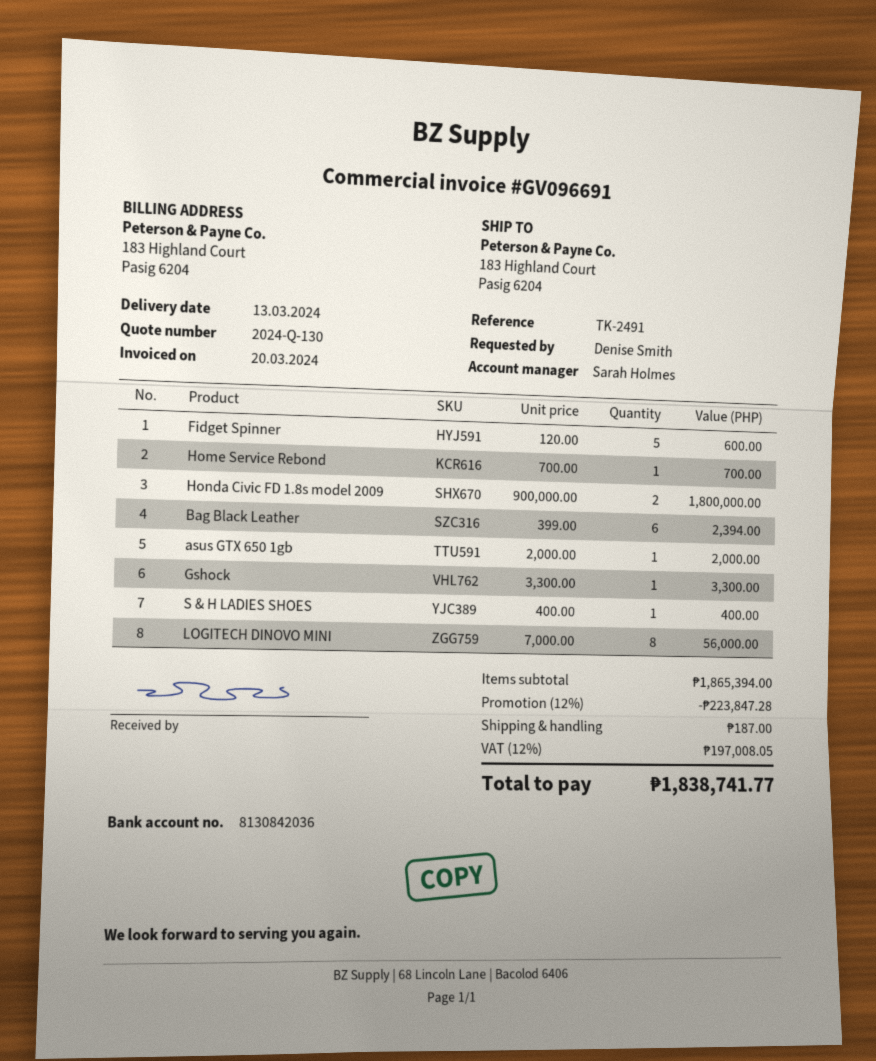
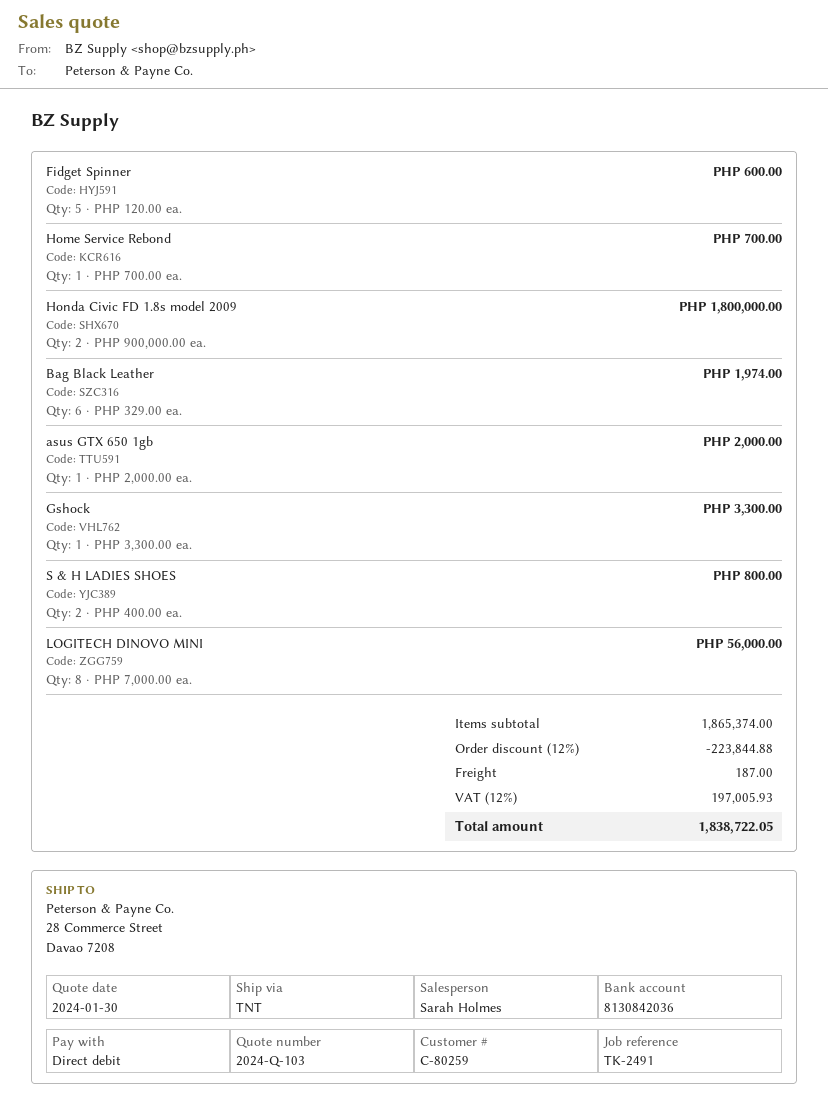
quote number: 2024-Q-130 -> 2024-Q-103
ship to: 183 Highland Court, Pasig 6204 -> 28 Commerce Street, Davao 7208
Bag Black Leather: 6 x 399.00 = 2394.00 -> 6 x 329.00 = 1974.00
S & H LADIES SHOES: 1 x 400.00 = 400.00 -> 2 x 400.00 = 800.00
subtotal: 1865394.00 -> 1865374.00
discount: 12% = 223847.28 -> 12% = 223844.88
tax: 12% = 197008.05 -> 12% = 197005.93
total: 1838741.77 -> 1838722.05

